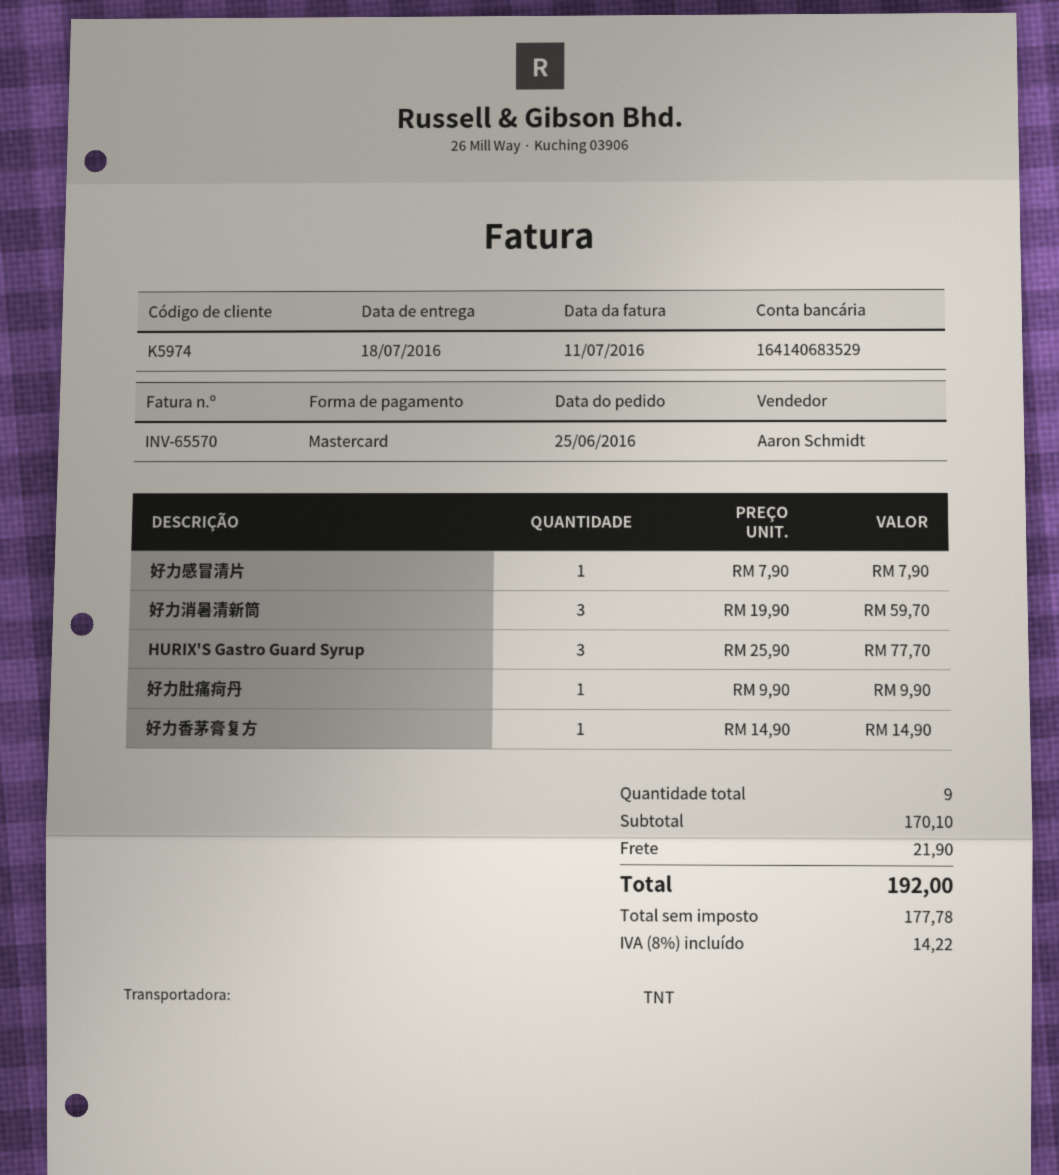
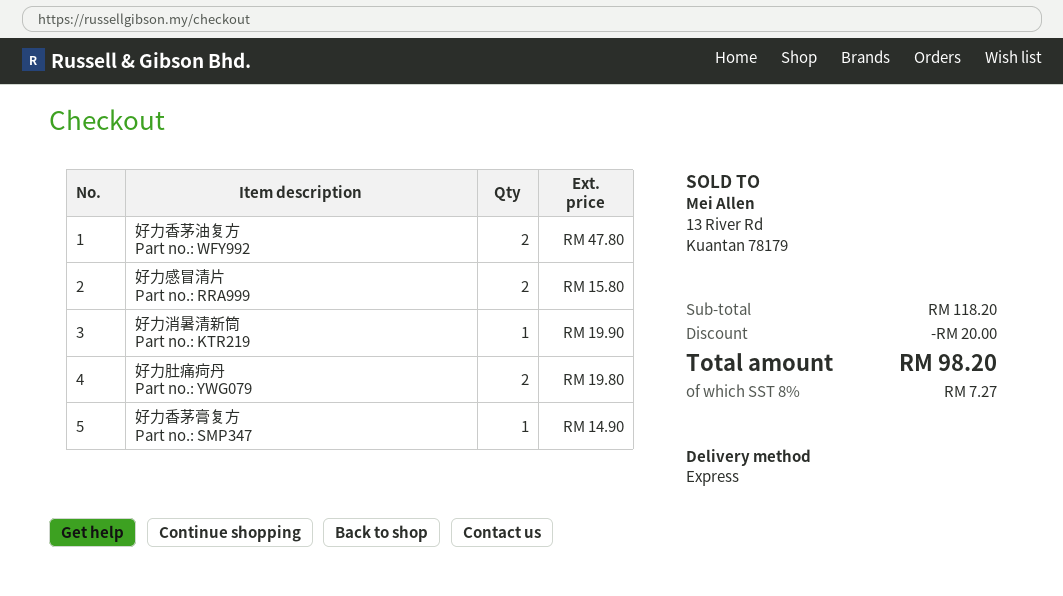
shipping method: TNT -> express
好力感冒清片: 1 for 7.90 -> 2 for 15.80
好力消暑清新筒: 3 for 59.70 -> 1 for 19.90
HURIX'S Gastro Guard Syrup: 3 for 77.70 -> none
好力肚痛疴丹: 1 for 9.90 -> 2 for 19.80
好力香茅油复方: none -> 2 for 47.80
subtotal: 170.10 -> 118.20
discount: none -> 20.00
shipping: 21.90 -> none
tax: 8% = 14.22 -> 8% = 7.27
total: 192.00 -> 98.20

